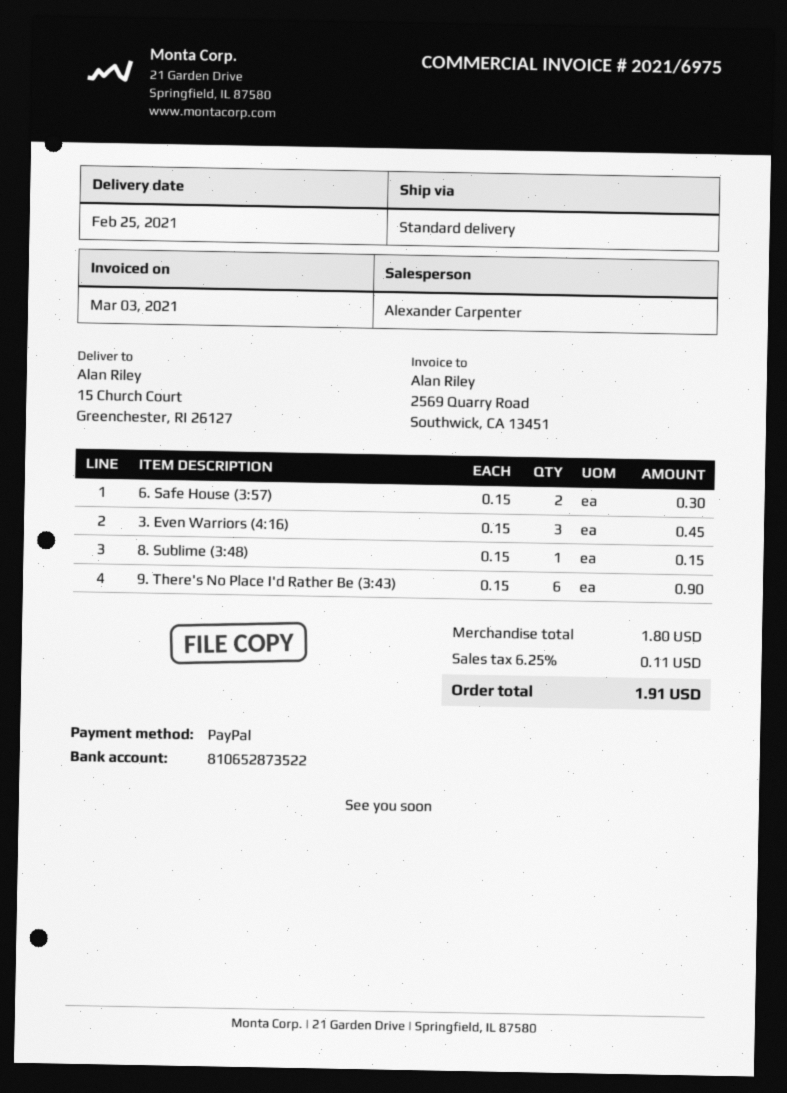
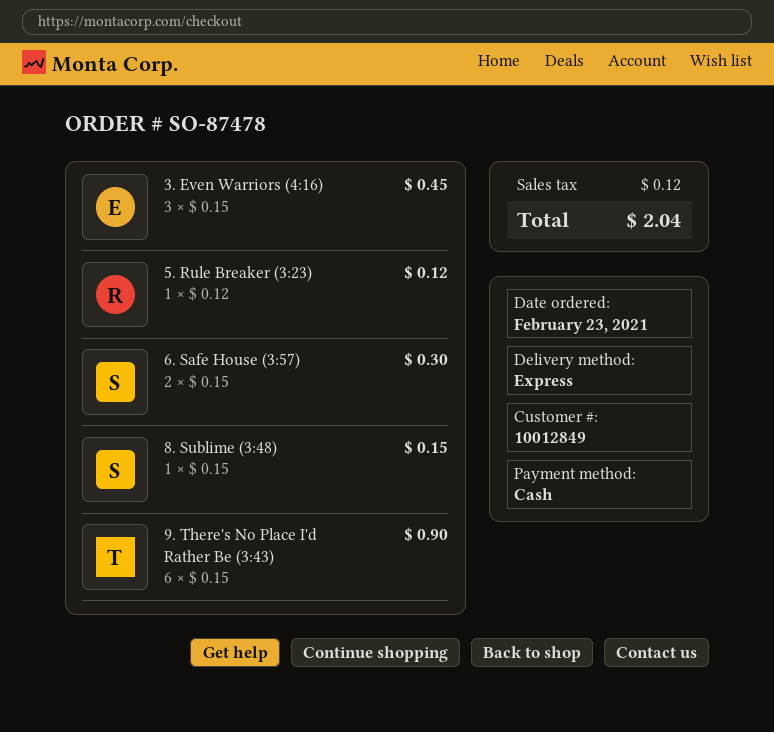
payment method: PayPal -> cash
shipping method: standard -> express
5. Rule Breaker (3:23): none -> 1 x 0.12 = 0.12
tax: 0.11 -> 0.12
total: 1.91 -> 2.04

